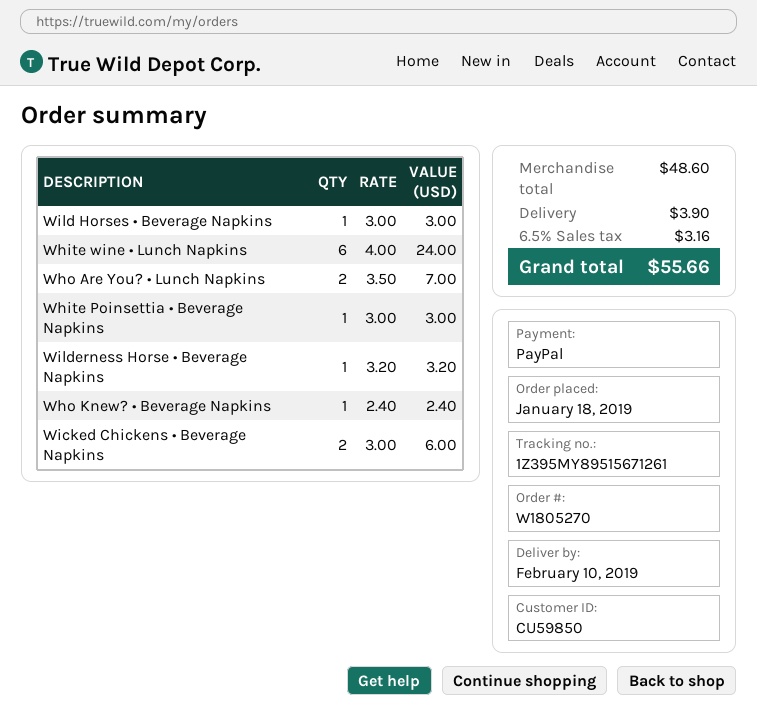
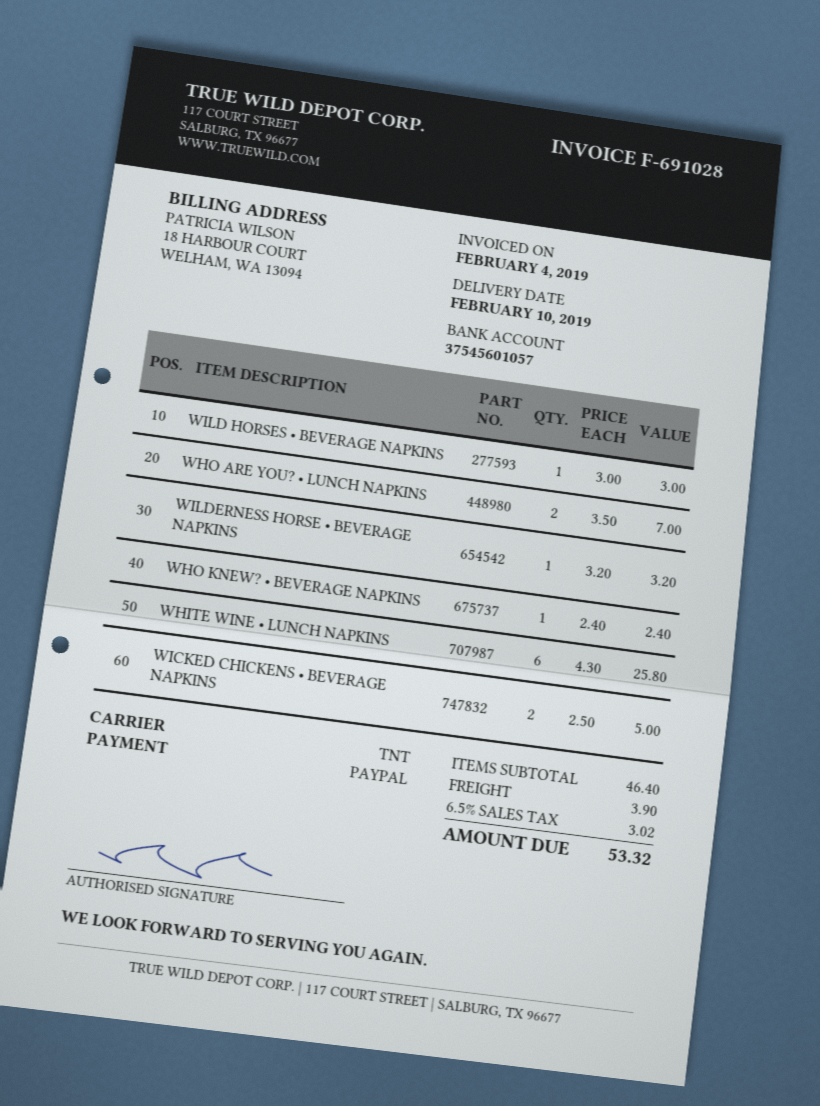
White wine • Lunch Napkins: 6 x 4.00 = 24.00 -> 6 x 4.30 = 25.80
White Poinsettia • Beverage Napkins: 1 x 3.00 = 3.00 -> none
Wicked Chickens • Beverage Napkins: 2 x 3.00 = 6.00 -> 2 x 2.50 = 5.00
subtotal: 48.60 -> 46.40
tax: 6.5% = 3.16 -> 6.5% = 3.02
total: 55.66 -> 53.32

